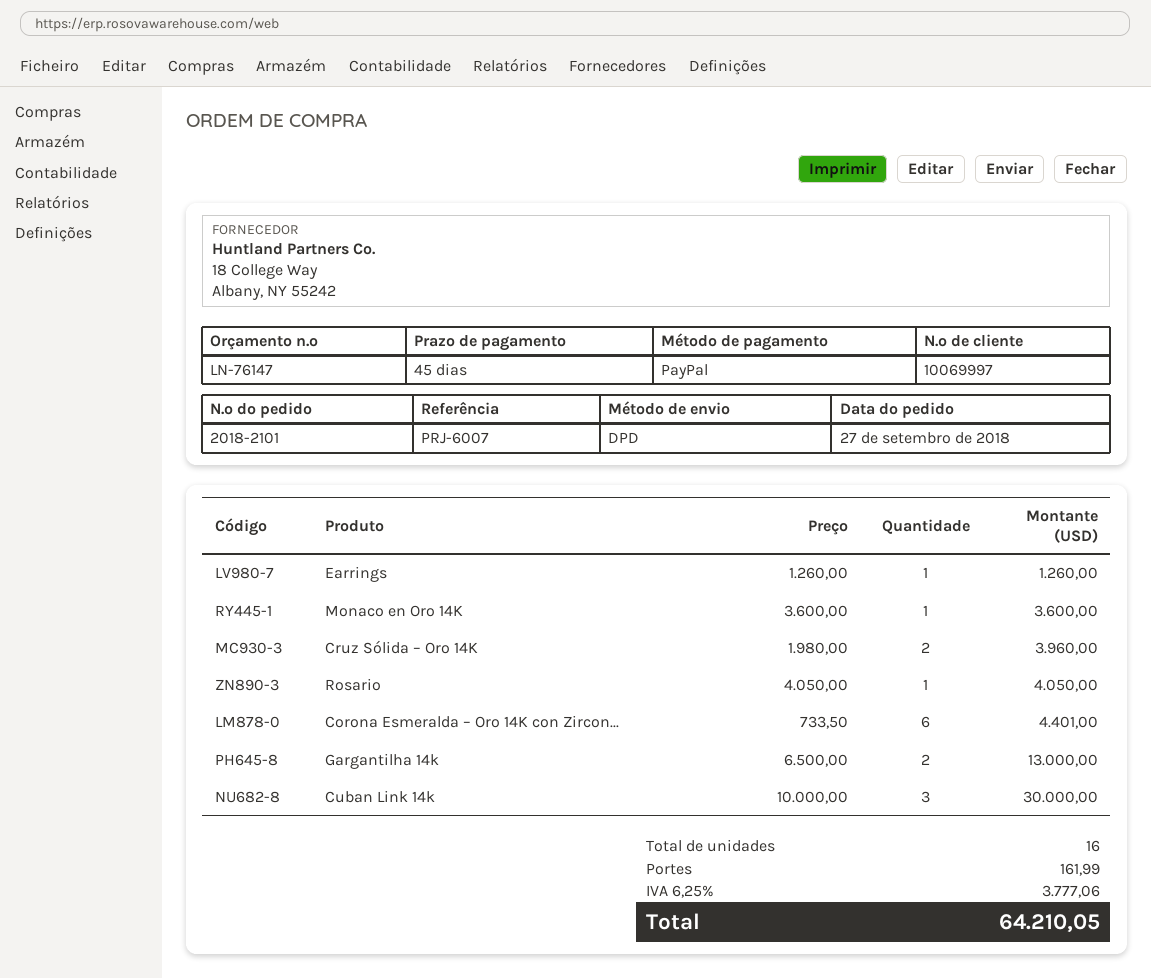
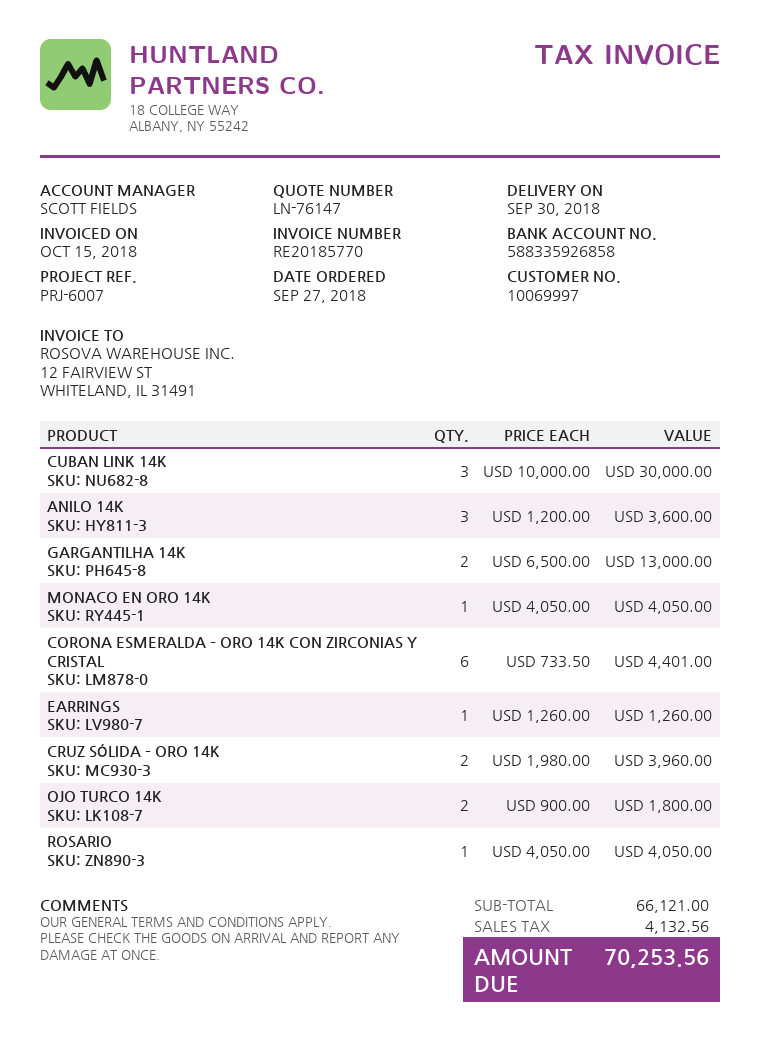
Monaco en Oro 14K: 1 x 3600.00 = 3600.00 -> 1 x 4050.00 = 4050.00
ANILO 14K: none -> 3 x 1200.00 = 3600.00
OJO TURCO 14K: none -> 2 x 900.00 = 1800.00
shipping: 161.99 -> none
tax: 3777.06 -> 4132.56
total: 64210.05 -> 70253.56

